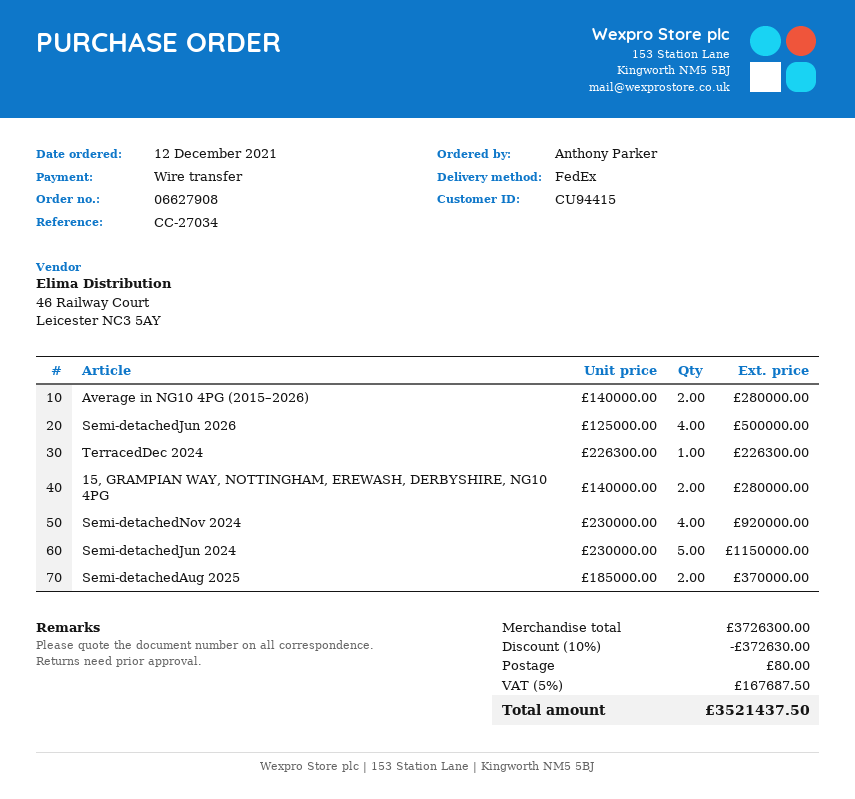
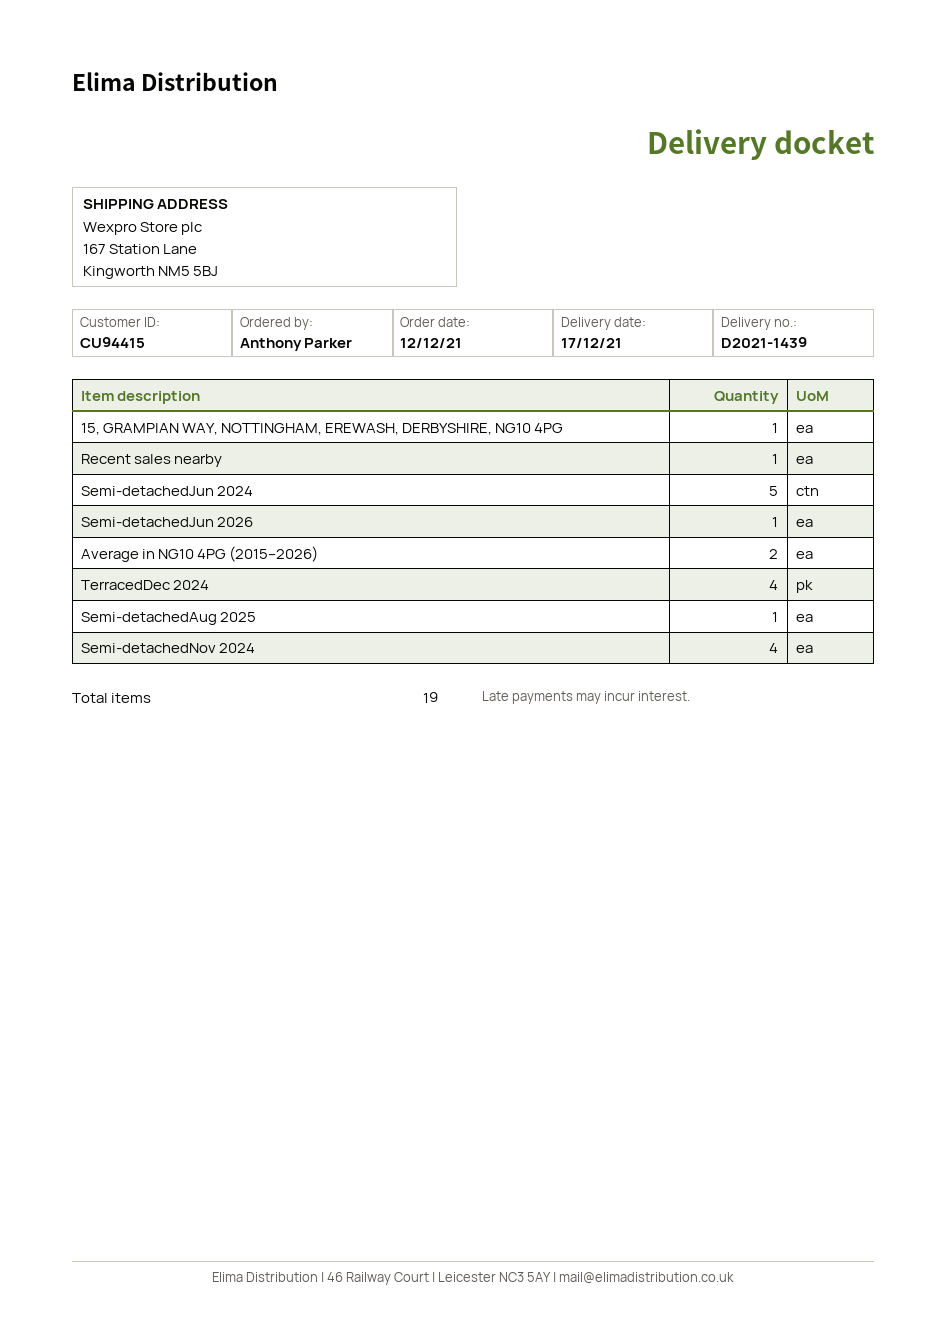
Semi-detachedJun 2026: 4 -> 1
TerracedDec 2024: 1 -> 4
15, GRAMPIAN WAY, NOTTINGHAM, EREWASH, DERBYSHIRE, NG10 4PG: 2 -> 1
Semi-detachedAug 2025: 2 -> 1
Recent sales nearby: none -> 1

